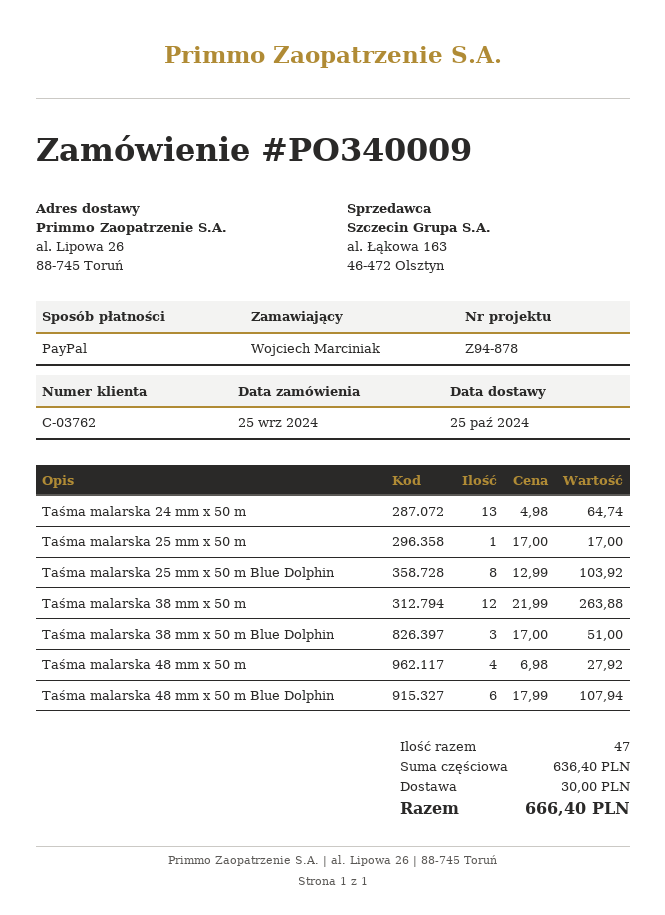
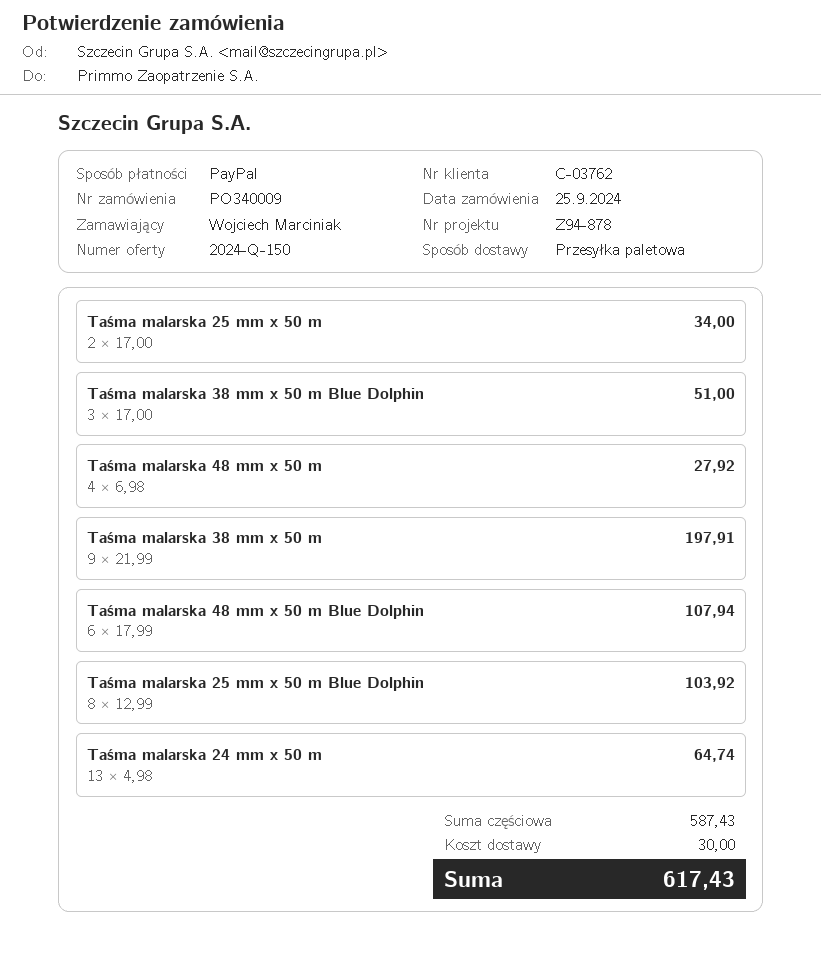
Taśma malarska 25 mm x 50 m: 1 x 17.00 = 17.00 -> 2 x 17.00 = 34.00
Taśma malarska 38 mm x 50 m: 12 x 21.99 = 263.88 -> 9 x 21.99 = 197.91
subtotal: 636.40 -> 587.43
total: 666.40 -> 617.43

